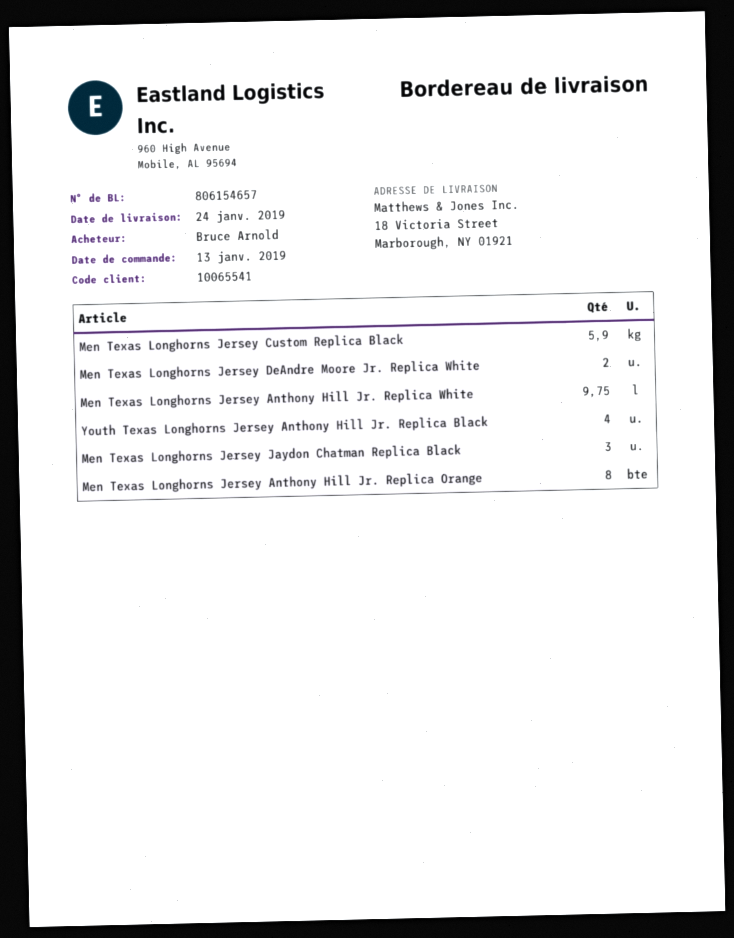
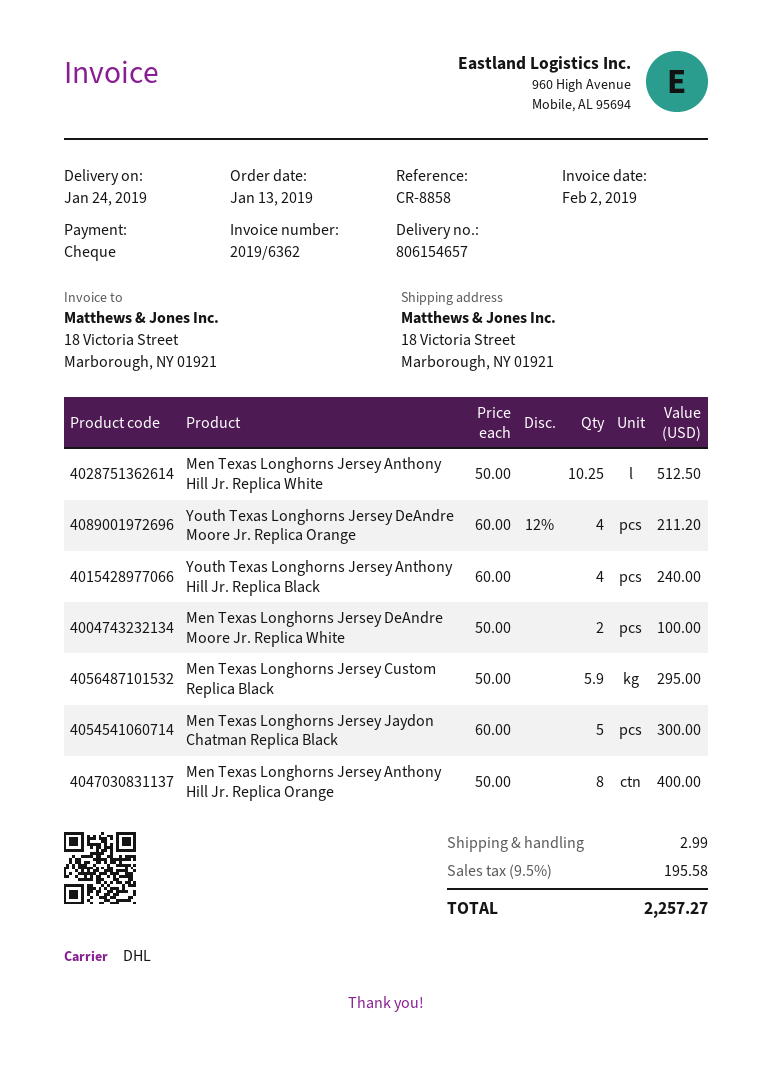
Men Texas Longhorns Jersey Anthony Hill Jr. Replica White: 9.75 -> 10.25
Men Texas Longhorns Jersey Jaydon Chatman Replica Black: 3 -> 5
Youth Texas Longhorns Jersey DeAndre Moore Jr. Replica Orange: none -> 4

